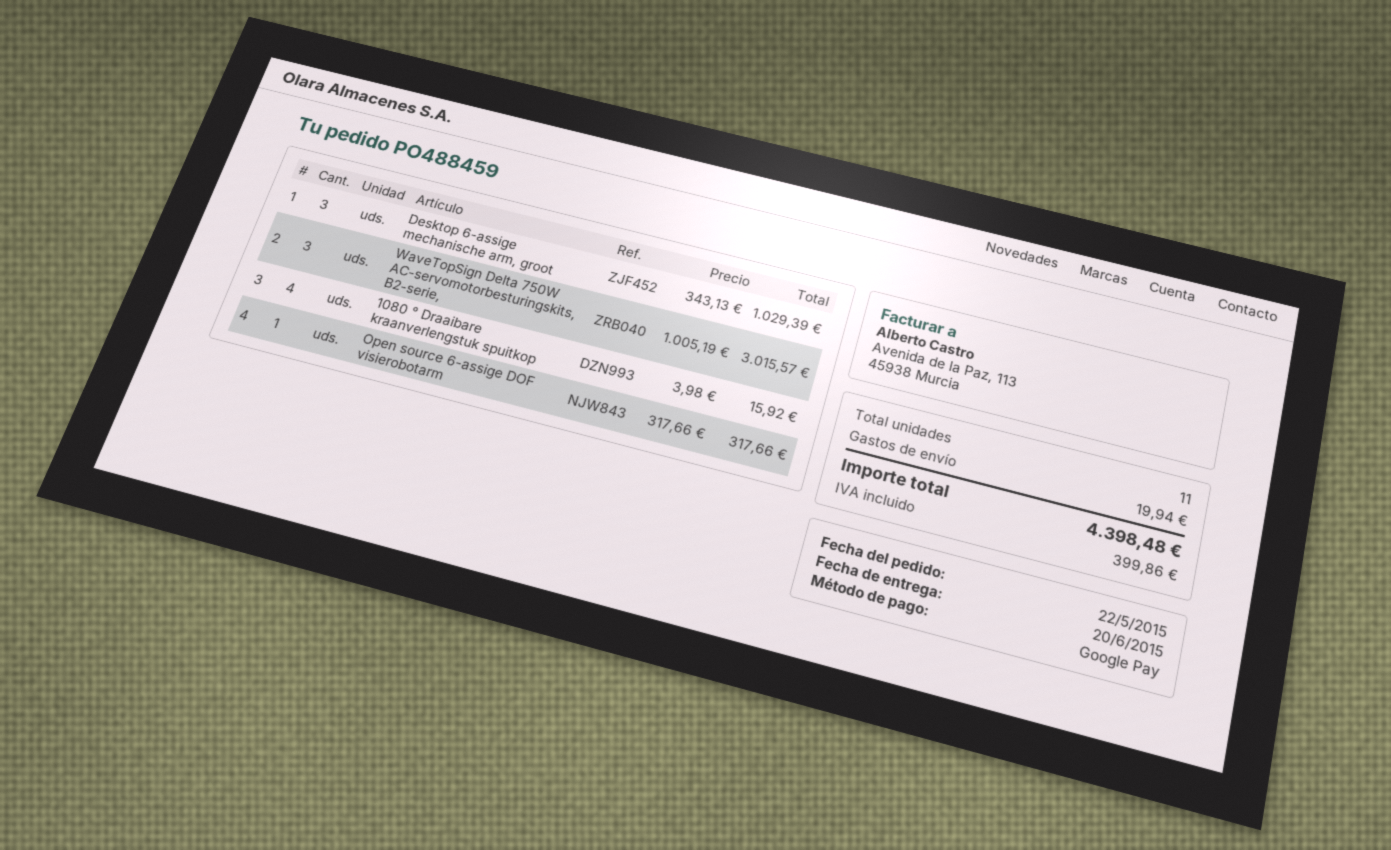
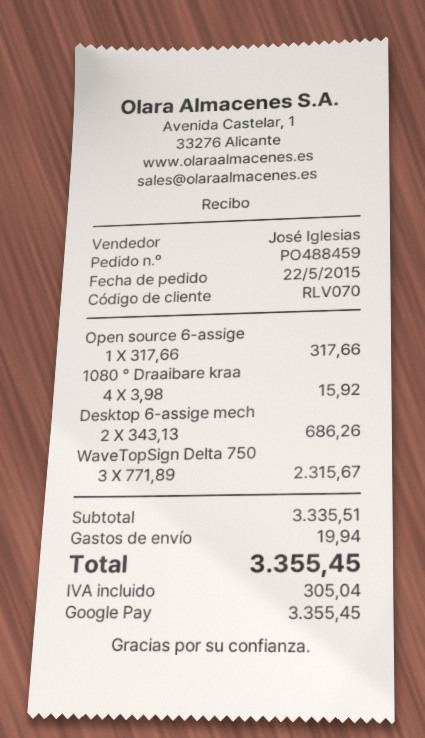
Desktop 6-assige mechanische arm, groot: 3 x 343.13 = 1029.39 -> 2 x 343.13 = 686.26
WaveTopSign Delta 750W AC-servomotorbesturingskits, B2-serie,: 3 x 1005.19 = 3015.57 -> 3 x 771.89 = 2315.67
tax: 399.86 -> 305.04
total: 4398.48 -> 3355.45

